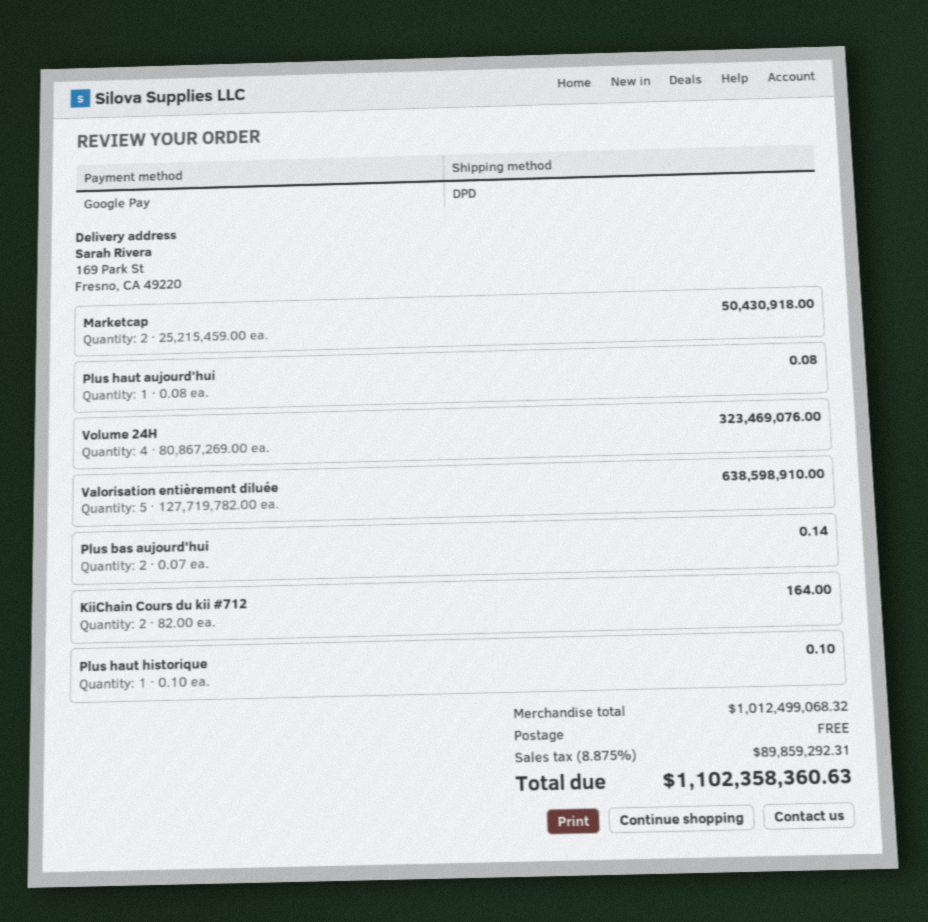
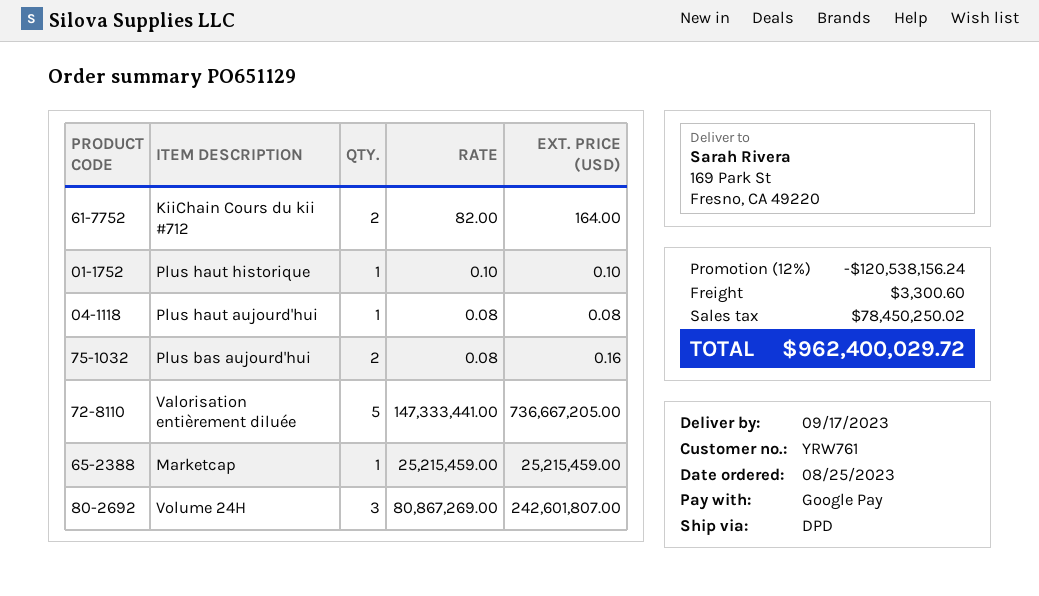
Marketcap: 2 x 25215459.00 = 50430918.00 -> 1 x 25215459.00 = 25215459.00
Volume 24H: 4 x 80867269.00 = 323469076.00 -> 3 x 80867269.00 = 242601807.00
Valorisation entièrement diluée: 5 x 127719782.00 = 638598910.00 -> 5 x 147333441.00 = 736667205.00
Plus bas aujourd'hui: 2 x 0.07 = 0.14 -> 2 x 0.08 = 0.16
discount: none -> 12% = 120538156.24
shipping: 0.00 -> 3300.60
tax: 89859292.31 -> 78450250.02
total: 1102358360.63 -> 962400029.72

